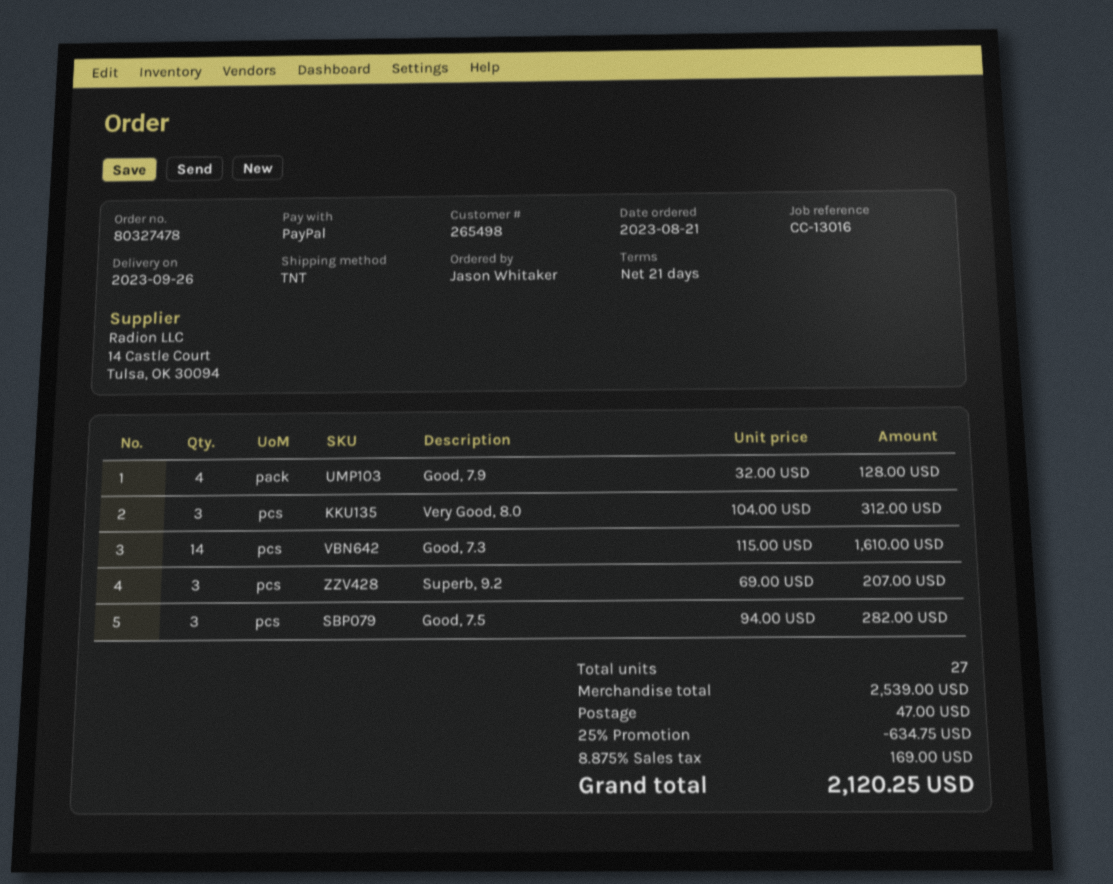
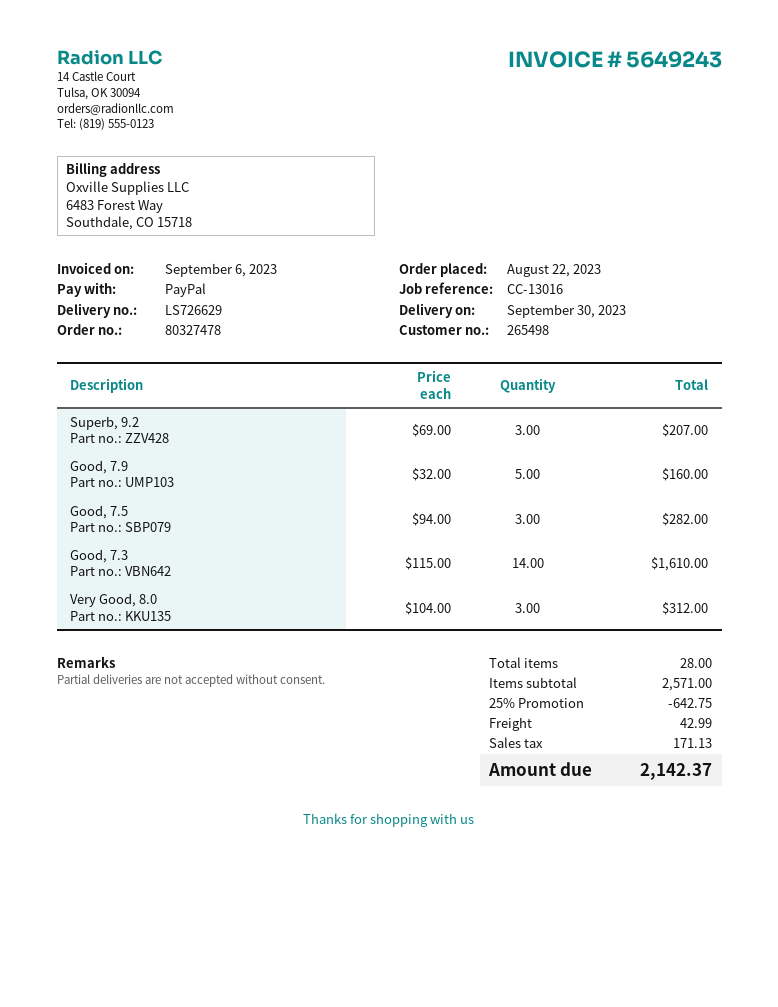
order date: 2023-08-21 -> 2023-08-22
delivery date: 2023-09-26 -> 2023-09-30
Good, 7.9: 4 x 32.00 = 128.00 -> 5 x 32.00 = 160.00
total quantity: 27 -> 28
subtotal: 2539.00 -> 2571.00
discount: 25% = 634.75 -> 25% = 642.75
shipping: 47.00 -> 42.99
tax: 169.00 -> 171.13
total: 2120.25 -> 2142.37

